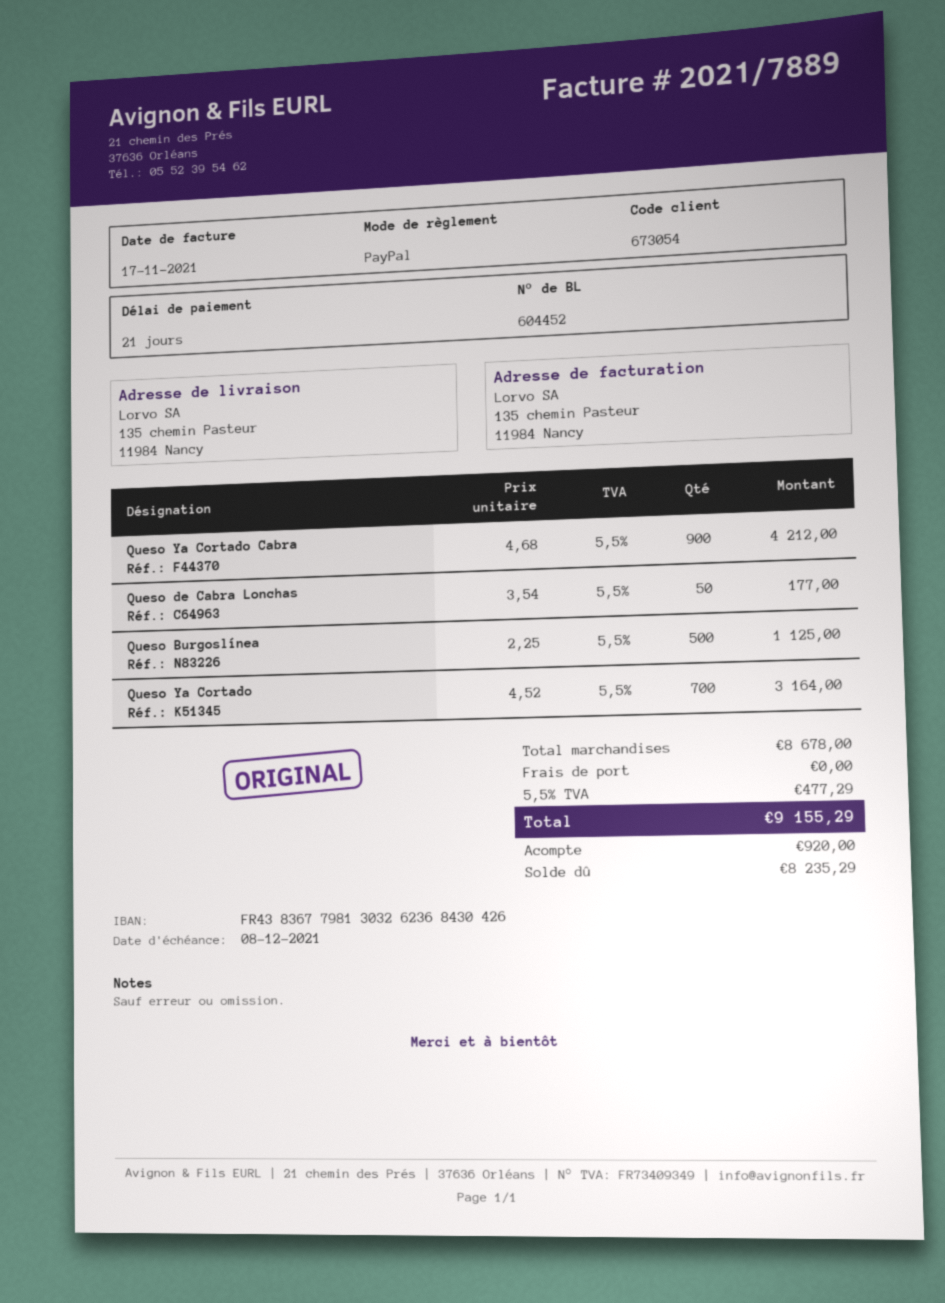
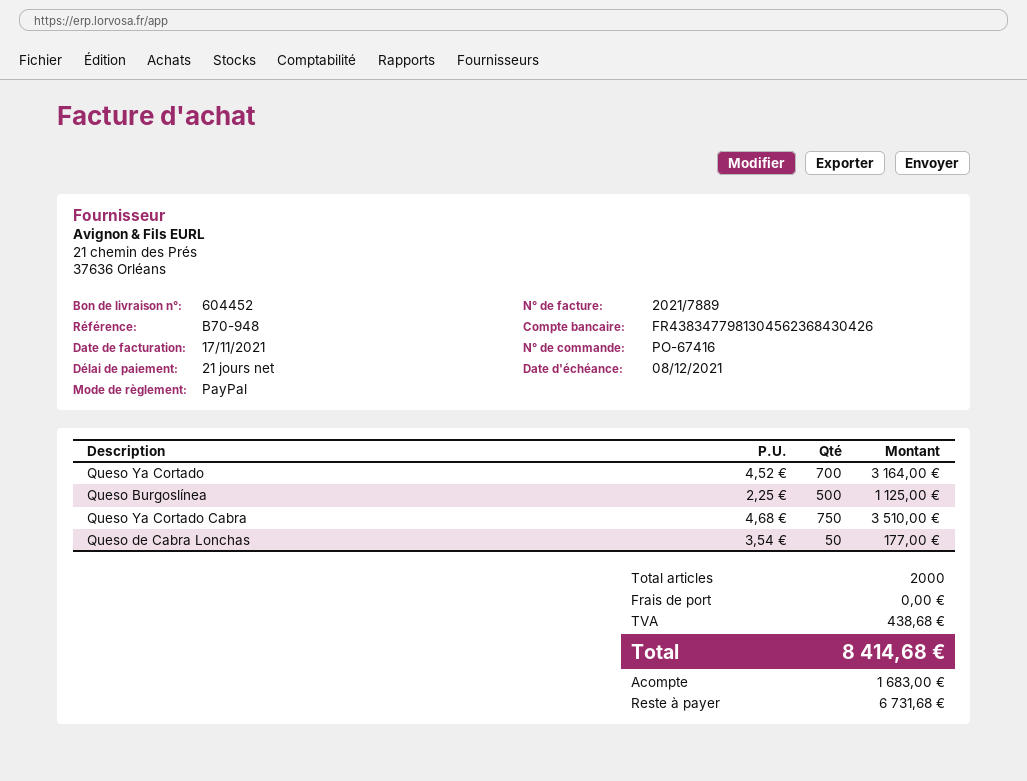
bank account: FR4383677981303262368430426 -> FR4383477981304562368430426
Queso Ya Cortado Cabra: 900 x 4.68 = 4212.00 -> 750 x 4.68 = 3510.00
tax: 477.29 -> 438.68
total: 9155.29 -> 8414.68
deposit: 920.00 -> 1683.00
balance: 8235.29 -> 6731.68

